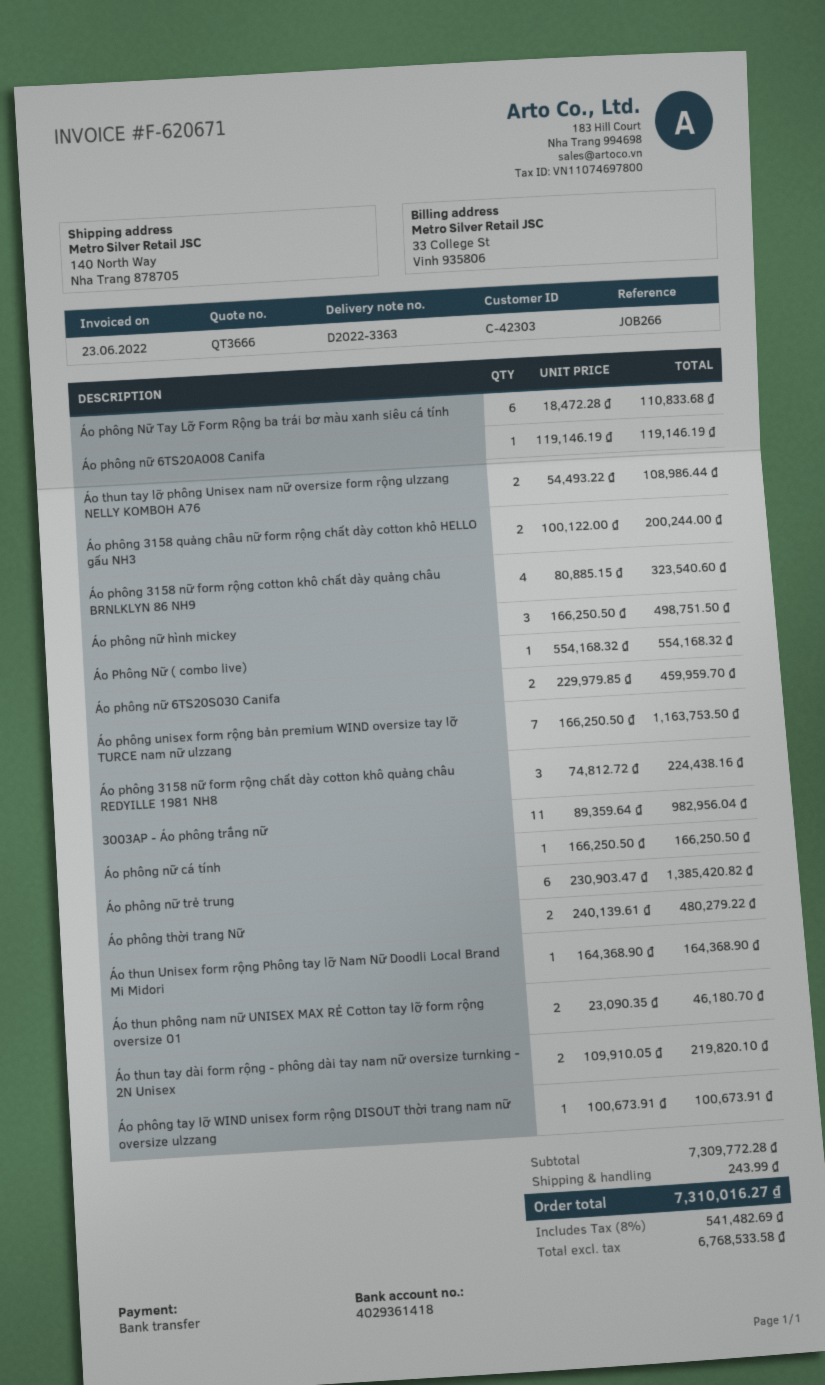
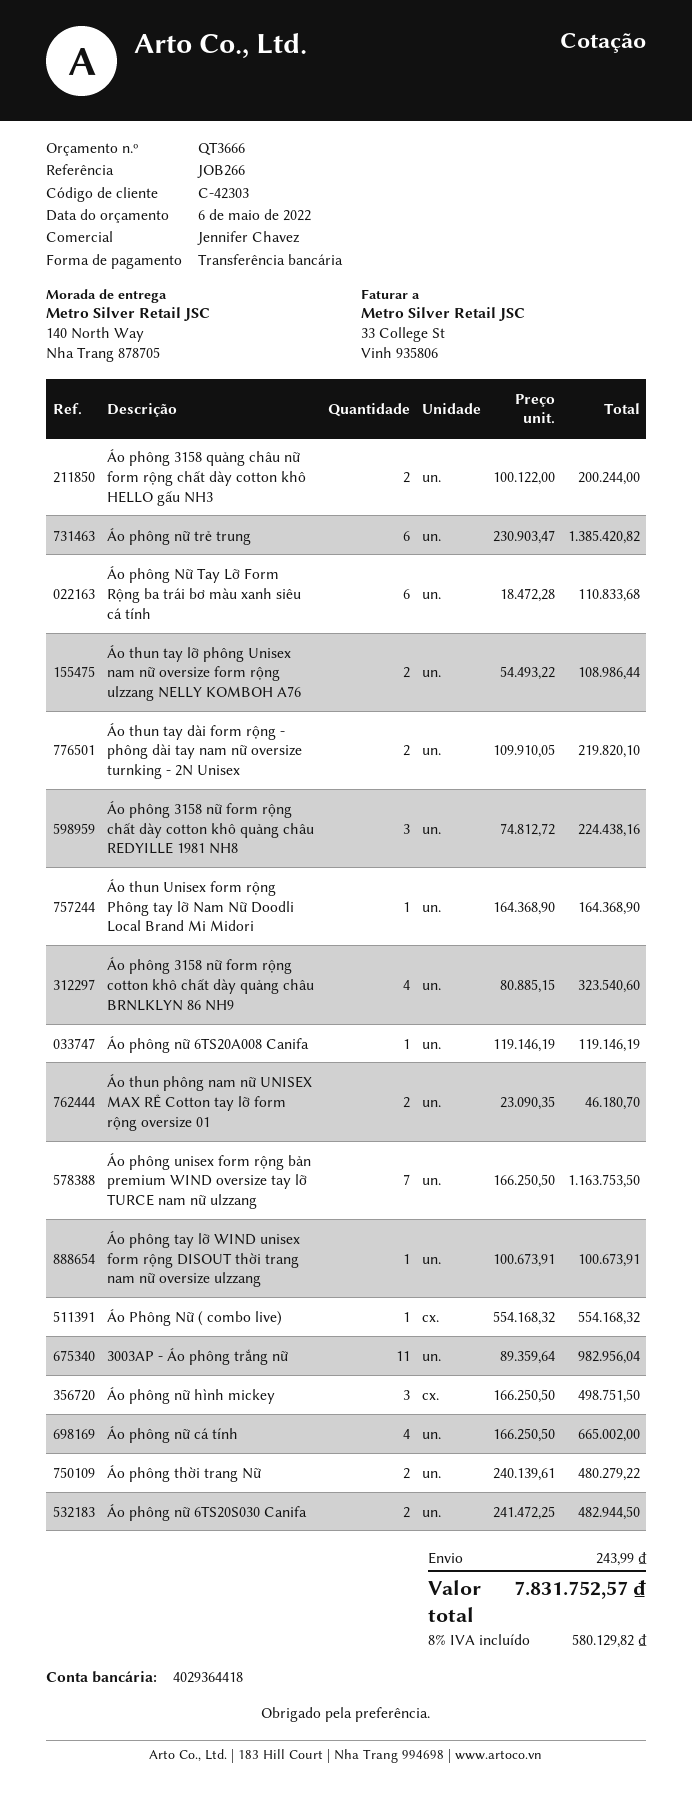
bank account: 4029361418 -> 4029364418
Áo phông nữ 6TS20S030 Canifa: 2 x 229979.85 = 459959.70 -> 2 x 241472.25 = 482944.50
Áo phông nữ cá tính: 1 x 166250.50 = 166250.50 -> 4 x 166250.50 = 665002.00
tax: 8% = 541482.69 -> 8% = 580129.82
total: 7310016.27 -> 7831752.57

